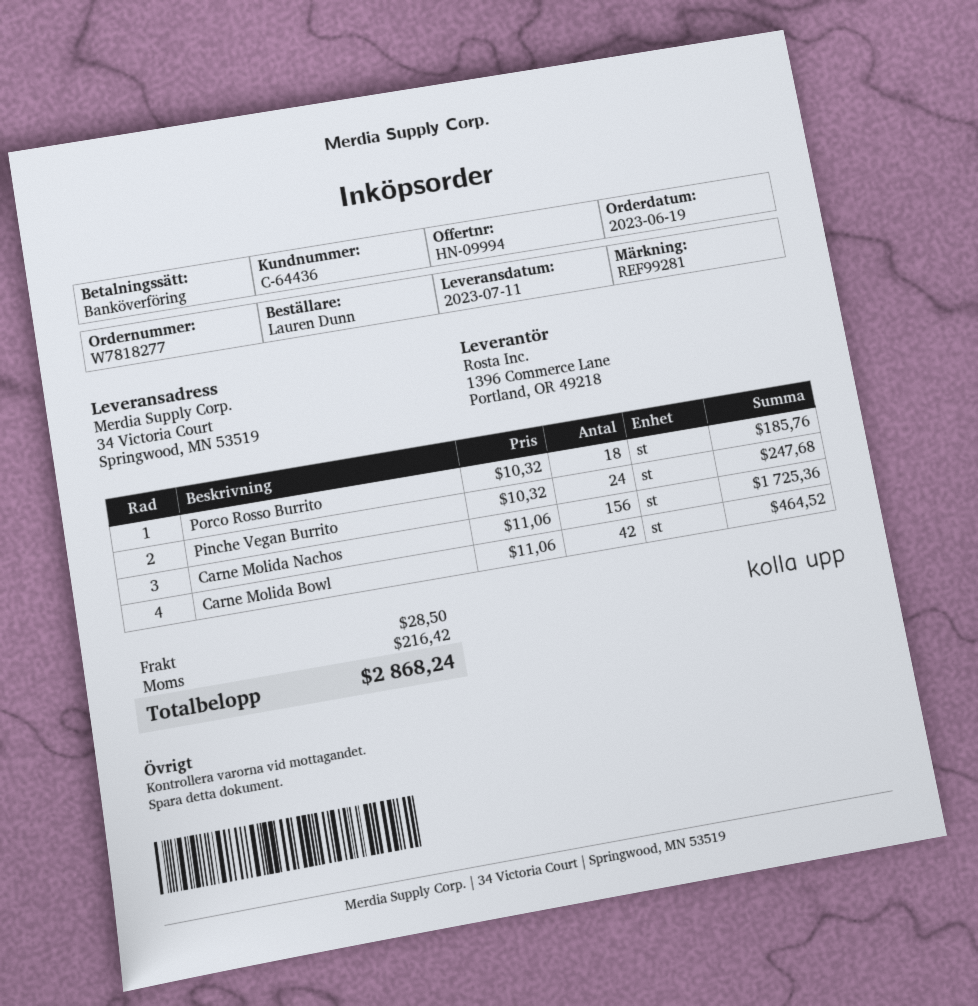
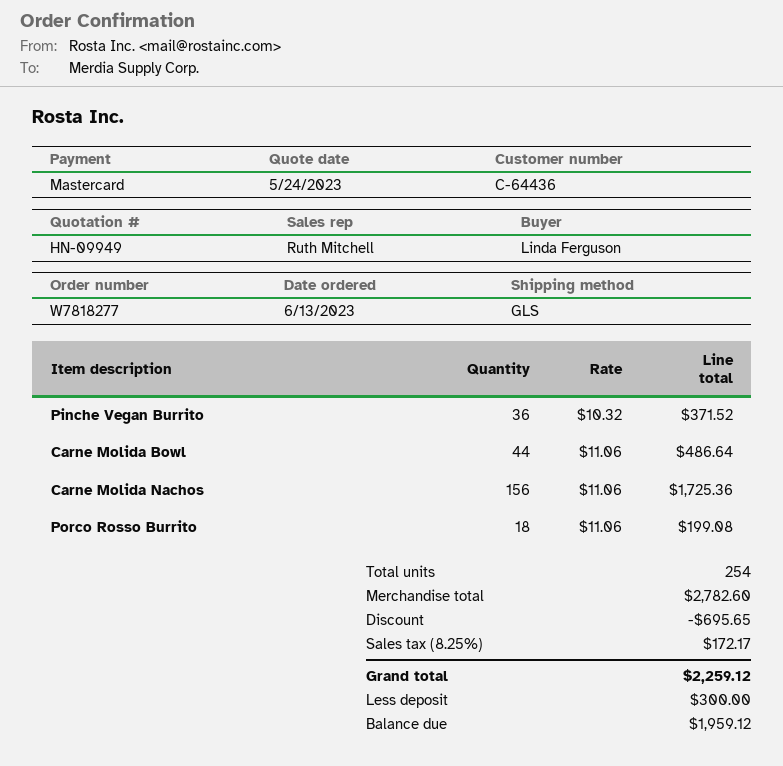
quote number: HN-09994 -> HN-09949
order date: 2023-06-19 -> 2023-06-13
ordered by: Lauren Dunn -> Linda Ferguson
payment method: bank transfer -> Mastercard
Porco Rosso Burrito: 18 x 10.32 = 185.76 -> 18 x 11.06 = 199.08
Pinche Vegan Burrito: 24 x 10.32 = 247.68 -> 36 x 10.32 = 371.52
Carne Molida Bowl: 42 x 11.06 = 464.52 -> 44 x 11.06 = 486.64
discount: none -> 695.65
shipping: 28.50 -> none
tax: 216.42 -> 172.17
total: 2868.24 -> 2259.12

